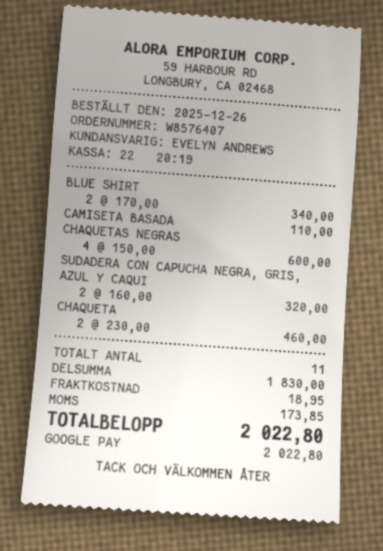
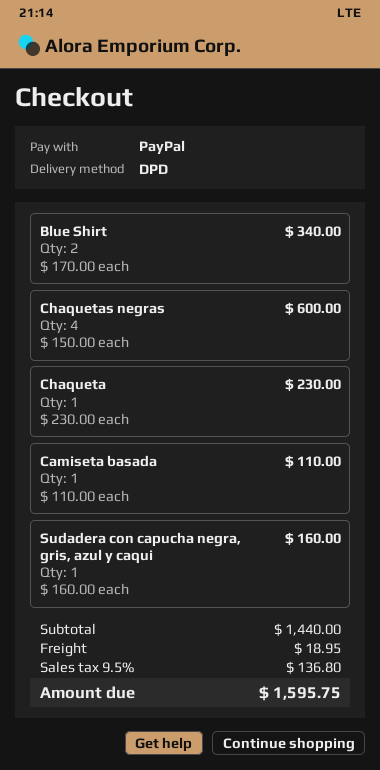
payment method: Google Pay -> PayPal
SUDADERA CON CAPUCHA NEGRA, GRIS, AZUL Y CAQUI: 2 x 160.00 = 320.00 -> 1 x 160.00 = 160.00
CHAQUETA: 2 x 230.00 = 460.00 -> 1 x 230.00 = 230.00
subtotal: 1830.00 -> 1440.00
tax: 173.85 -> 136.80
total: 2022.80 -> 1595.75

